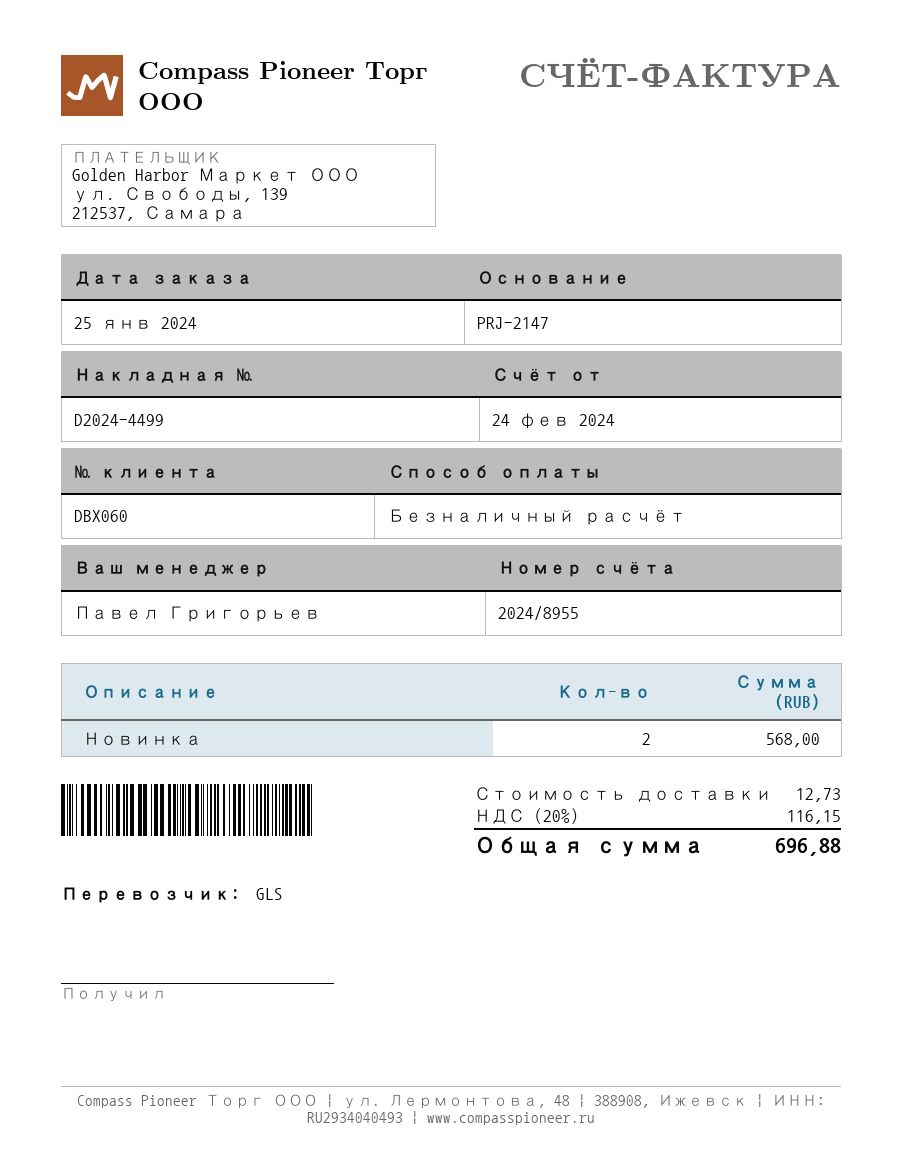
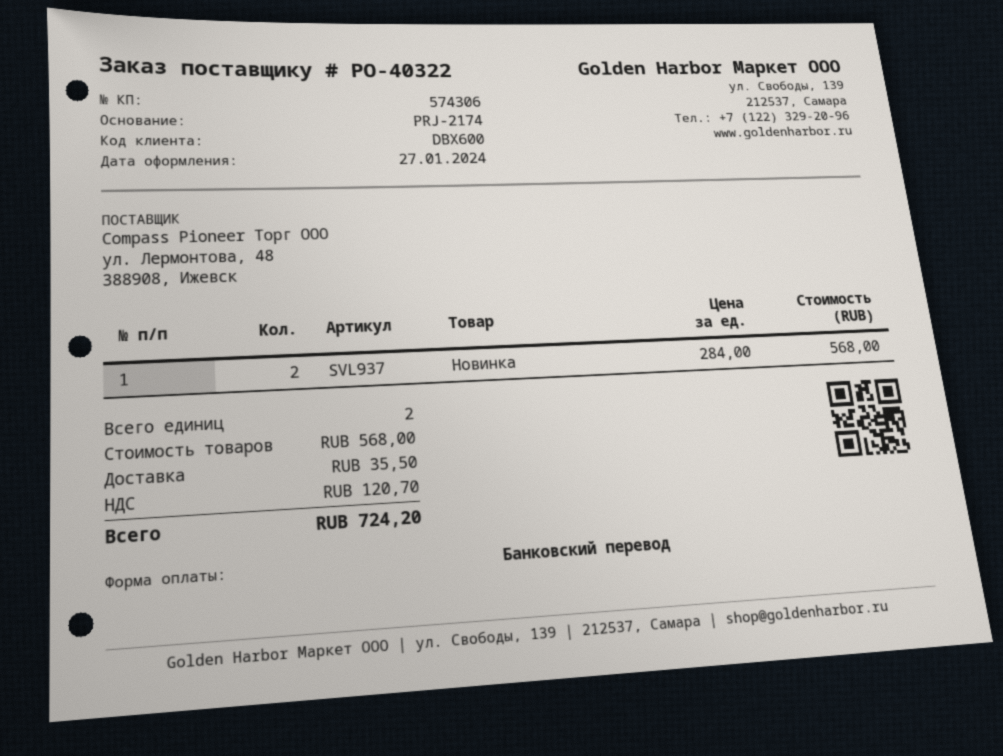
order date: 2024-01-25 -> 2024-01-27
customer number: DBX060 -> DBX600
reference: PRJ-2147 -> PRJ-2174
shipping: 12.73 -> 35.50
tax: 116.15 -> 120.70
total: 696.88 -> 724.20

